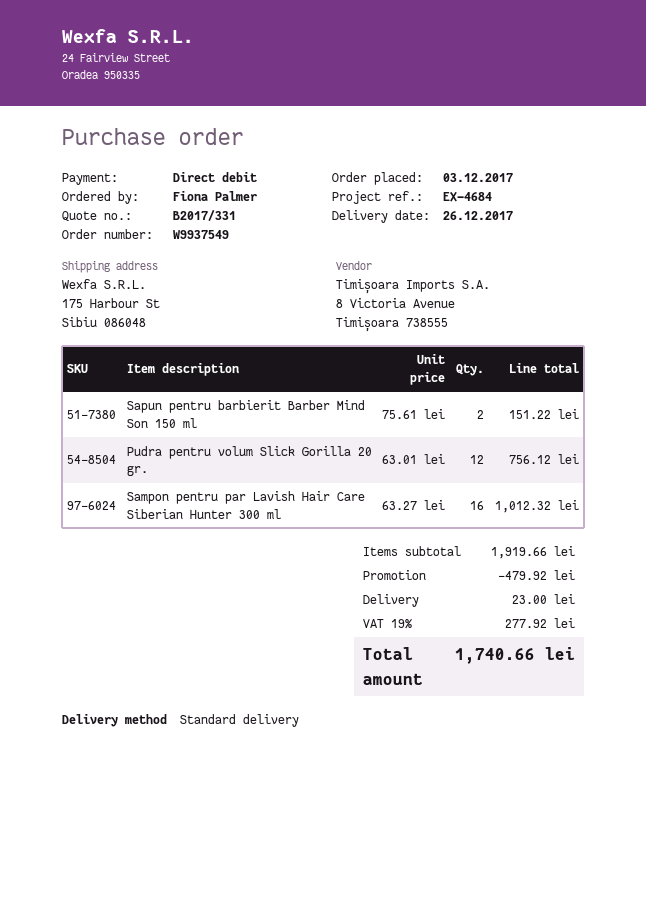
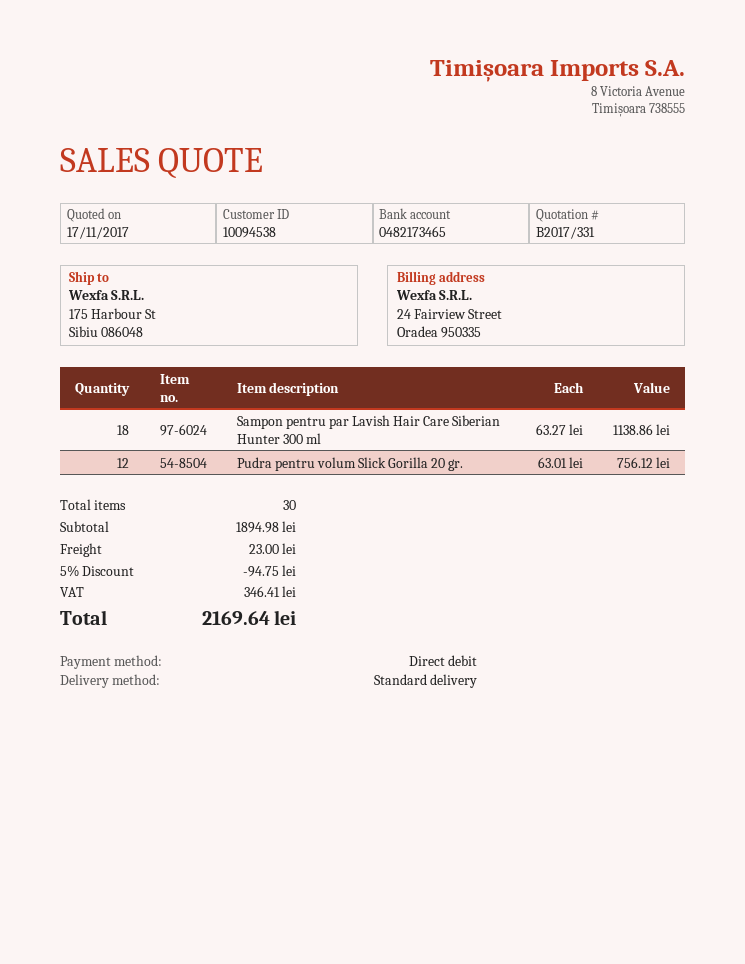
Sapun pentru barbierit Barber Mind Son 150 ml: 2 x 75.61 = 151.22 -> none
Sampon pentru par Lavish Hair Care Siberian Hunter 300 ml: 16 x 63.27 = 1012.32 -> 18 x 63.27 = 1138.86
subtotal: 1919.66 -> 1894.98
discount: 479.92 -> 94.75
tax: 277.92 -> 346.41
total: 1740.66 -> 2169.64

